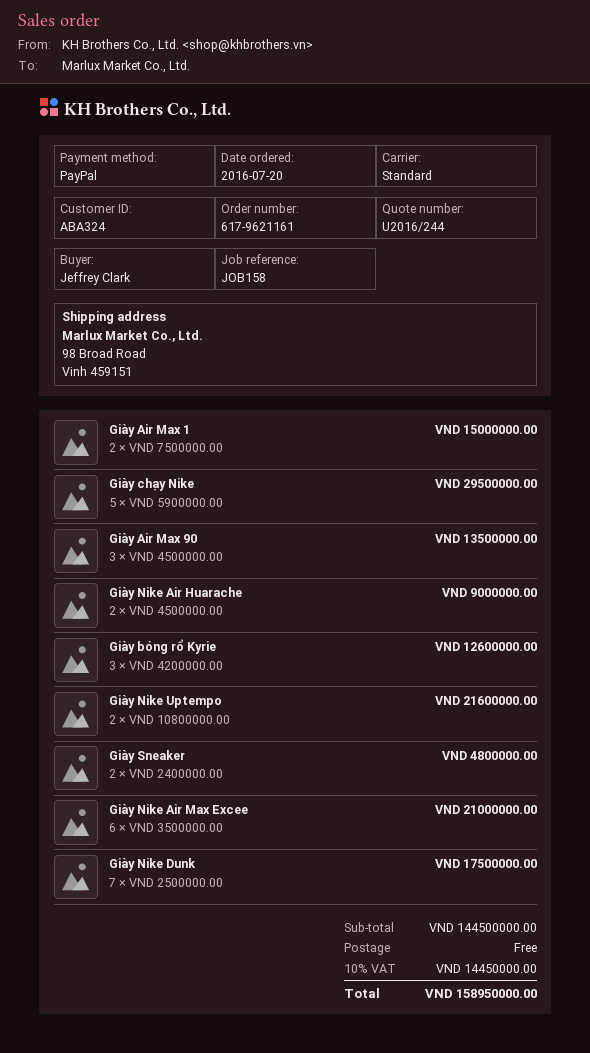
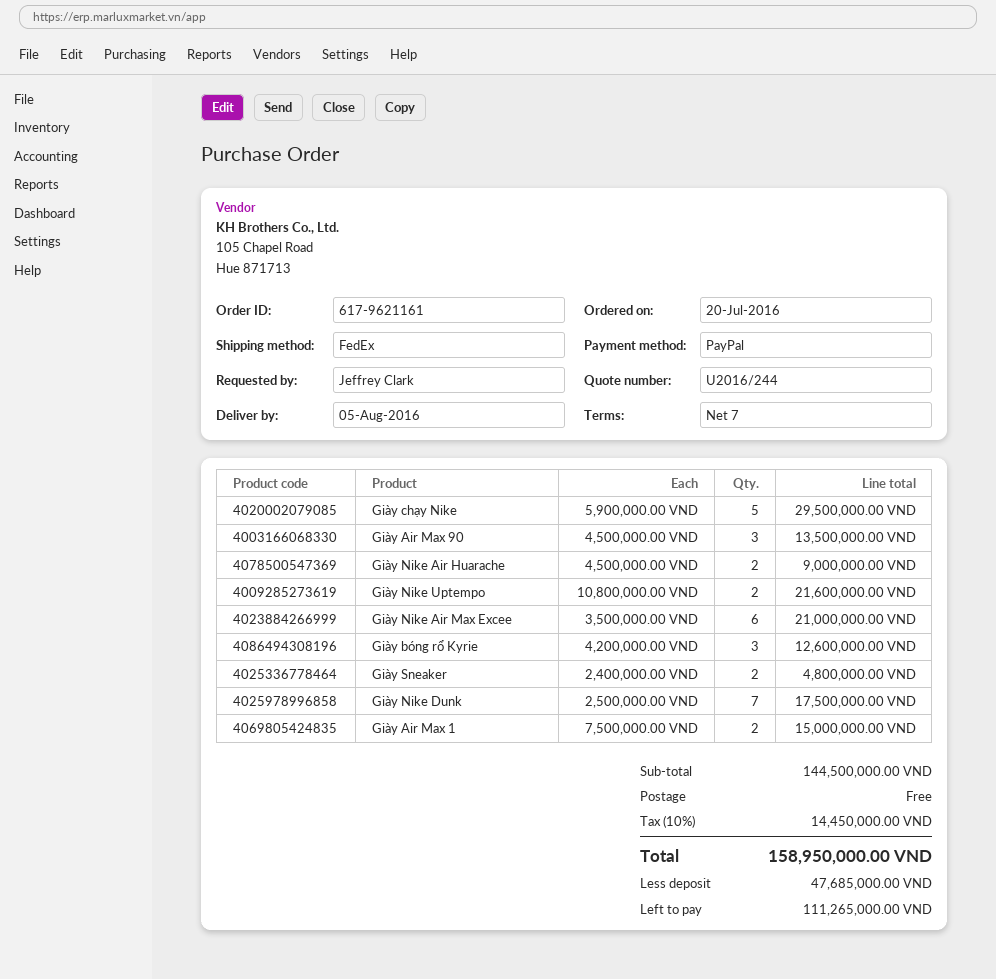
shipping method: standard -> FedEx

